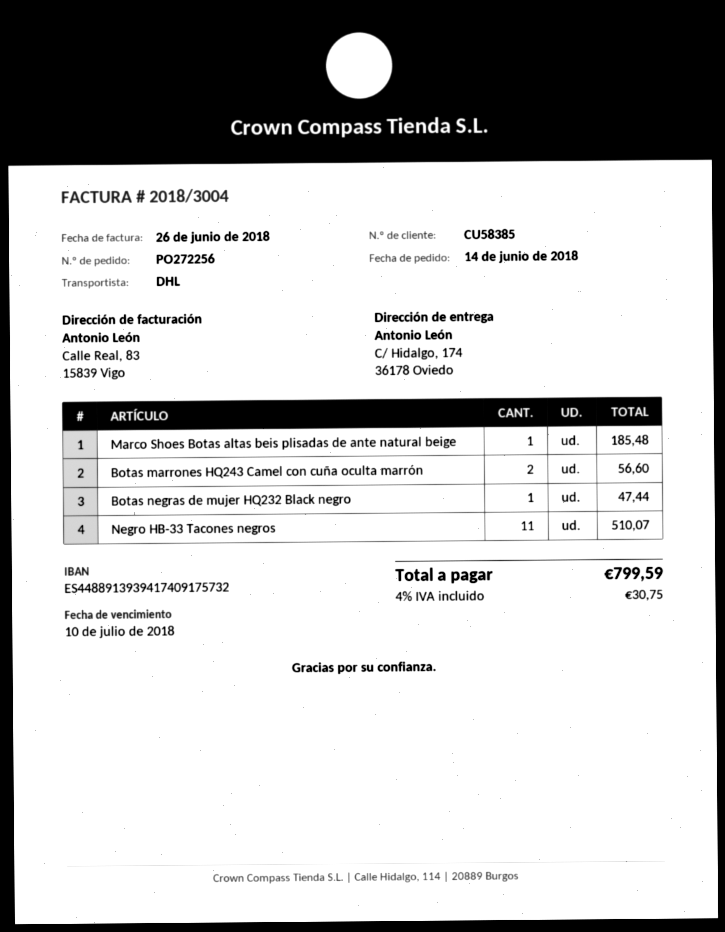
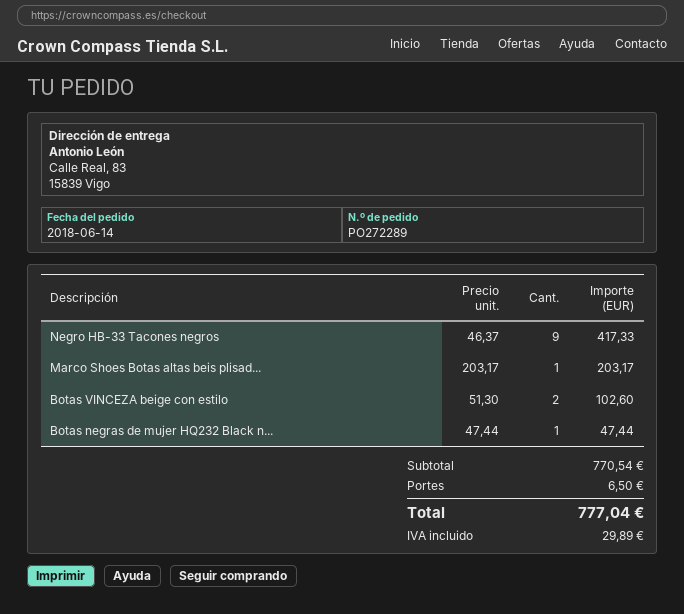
order number: PO272256 -> PO272289
ship to: C/ Hidalgo, 174, 36178 Oviedo -> Calle Real, 83, 15839 Vigo
Marco Shoes Botas altas beis plisadas de ante natural beige: 1 for 185.48 -> 1 for 203.17
Botas marrones HQ243 Camel con cuña oculta marrón: 2 for 56.60 -> none
Negro HB-33 Tacones negros: 11 for 510.07 -> 9 for 417.33
Botas VINCEZA beige con estilo: none -> 2 for 102.60
shipping: none -> 6.50
tax: 30.75 -> 29.89
total: 799.59 -> 777.04

